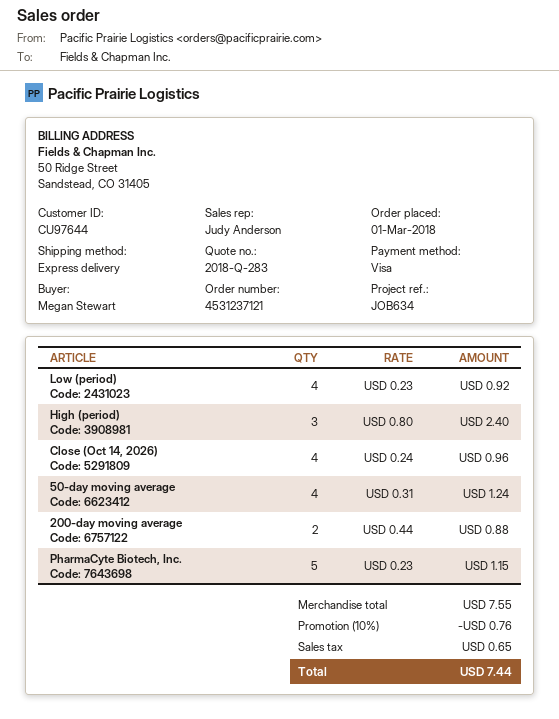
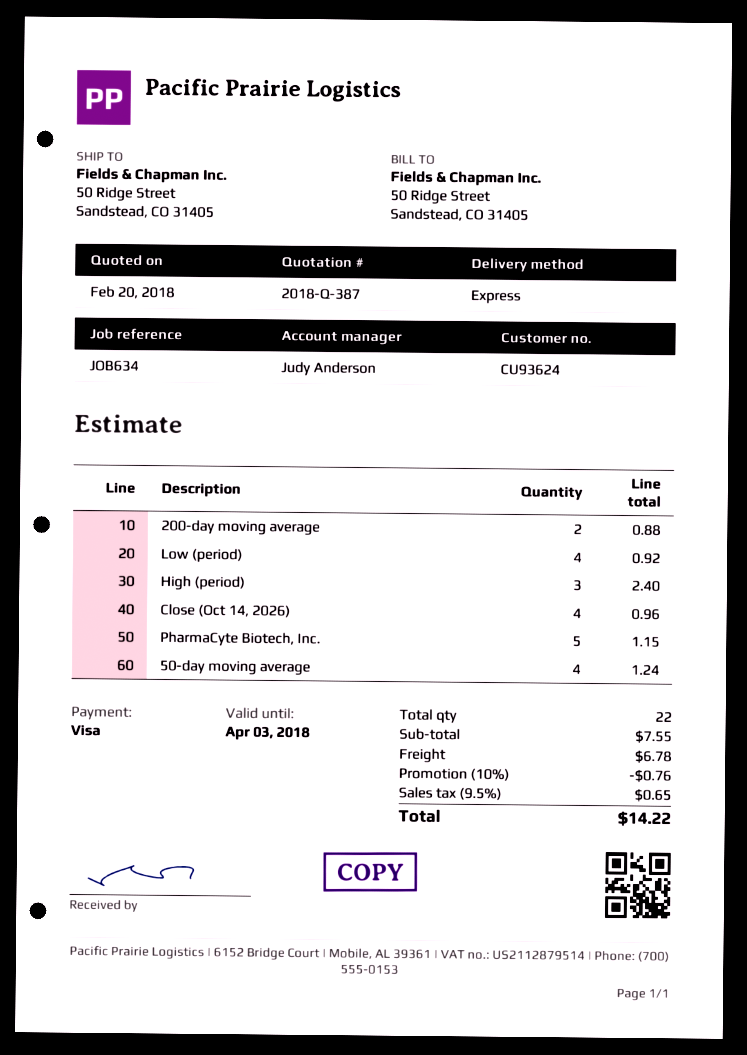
quote number: 2018-Q-283 -> 2018-Q-387
customer number: CU97644 -> CU93624
shipping: none -> 6.78
total: 7.44 -> 14.22

